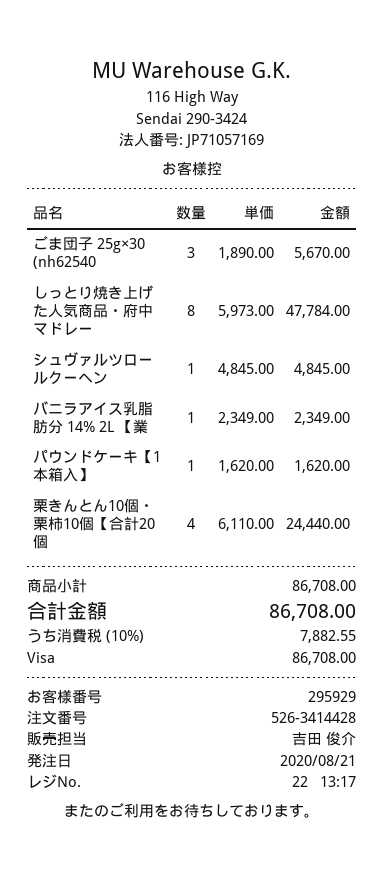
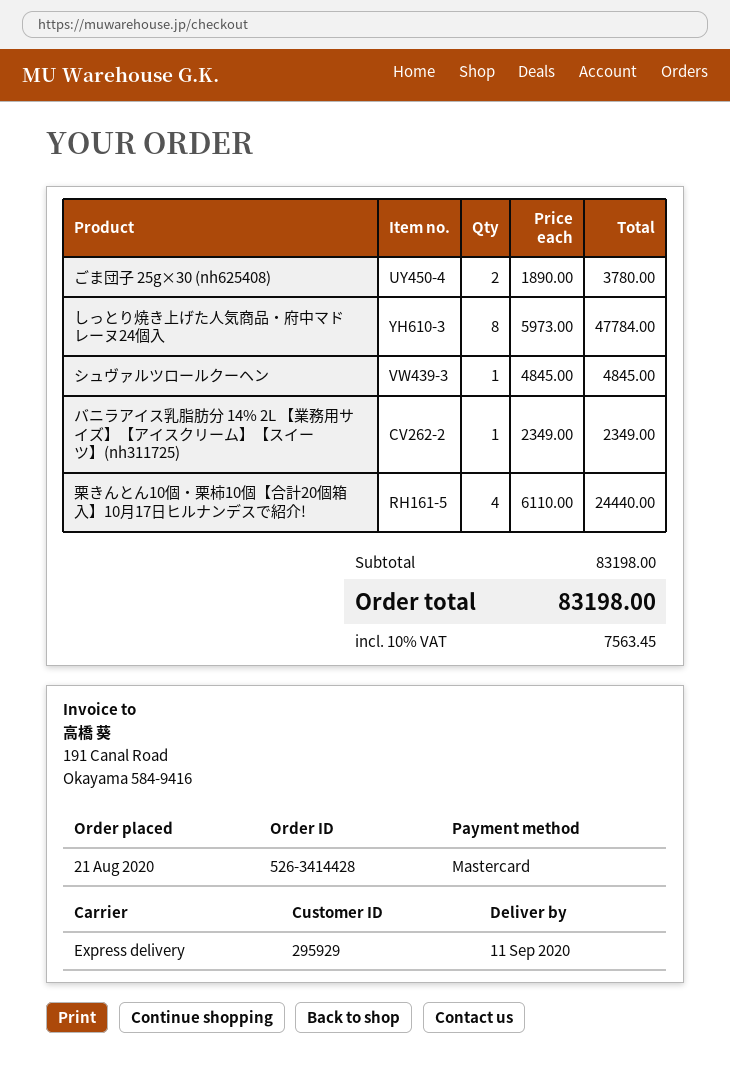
payment method: Visa -> Mastercard
ごま団子 25g×30 (nh62540: 3 x 1890.00 = 5670.00 -> 2 x 1890.00 = 3780.00
パウンドケーキ【1本箱入】: 1 x 1620.00 = 1620.00 -> none
subtotal: 86708.00 -> 83198.00
tax: 10% = 7882.55 -> 10% = 7563.45
total: 86708.00 -> 83198.00

